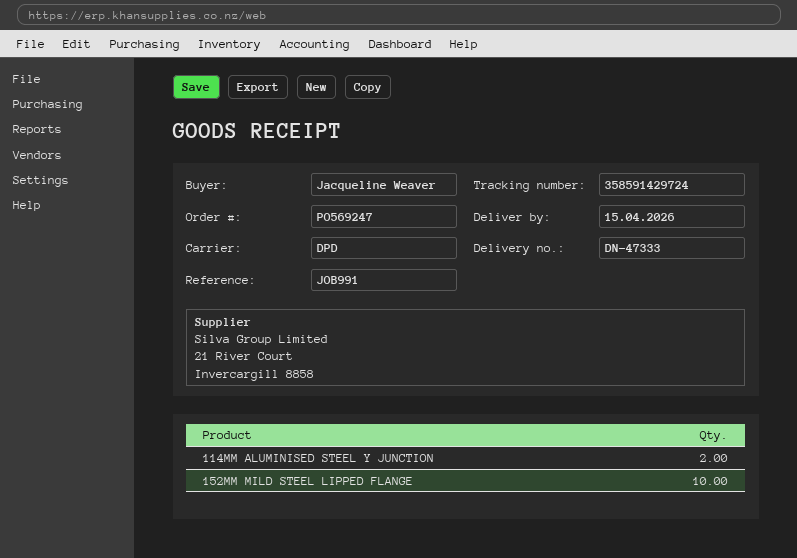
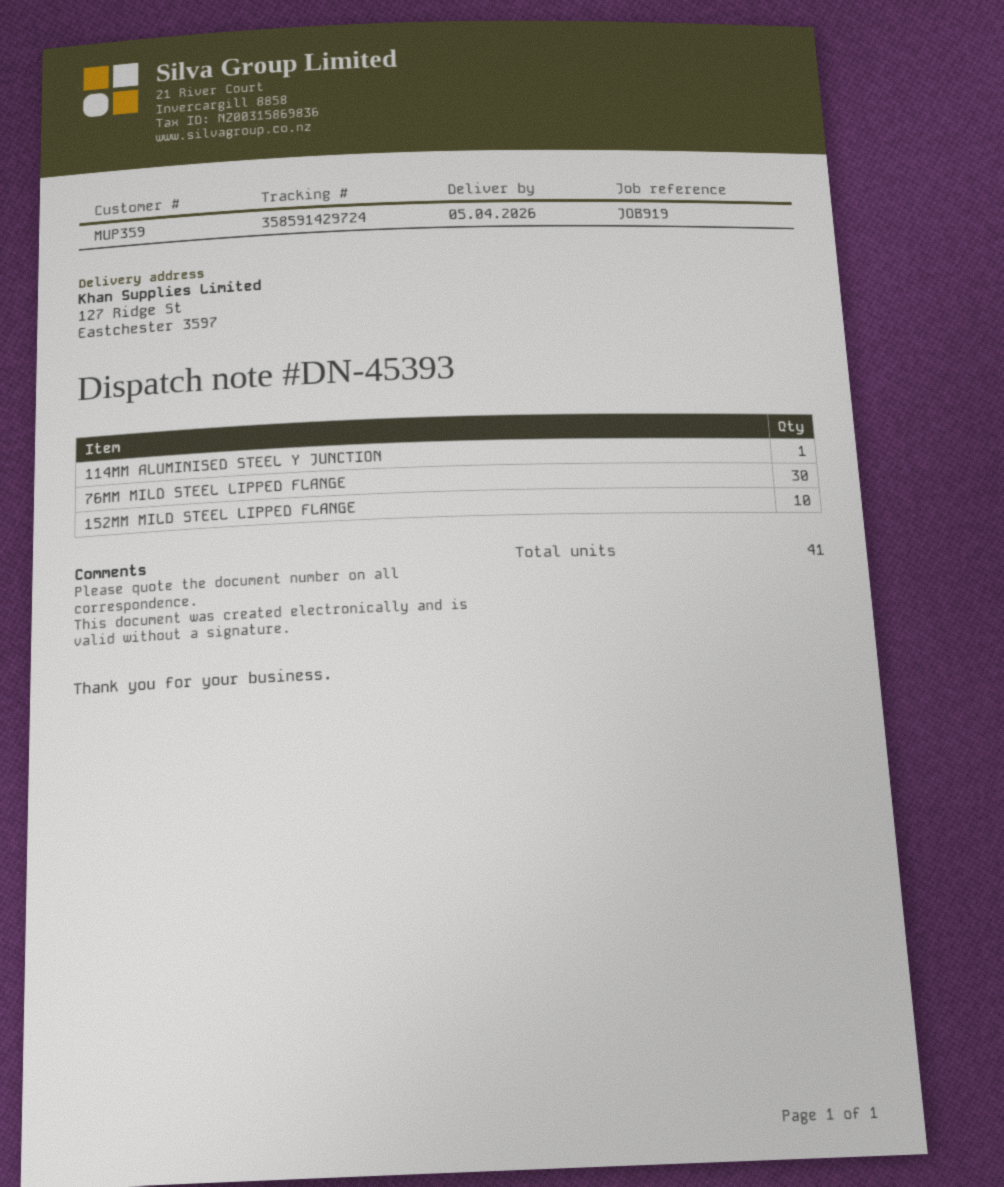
delivery note number: DN-47333 -> DN-45393
delivery date: 2026-04-15 -> 2026-04-05
reference: JOB991 -> JOB919
114MM ALUMINISED STEEL Y JUNCTION: 2 -> 1
76MM MILD STEEL LIPPED FLANGE: none -> 30

